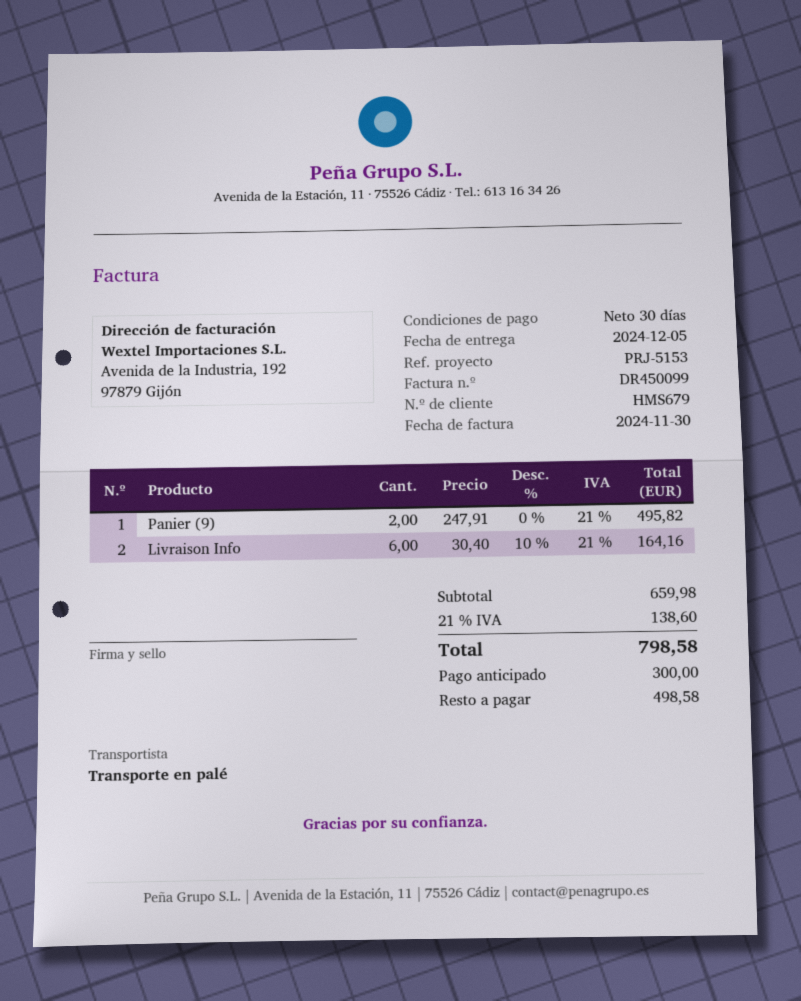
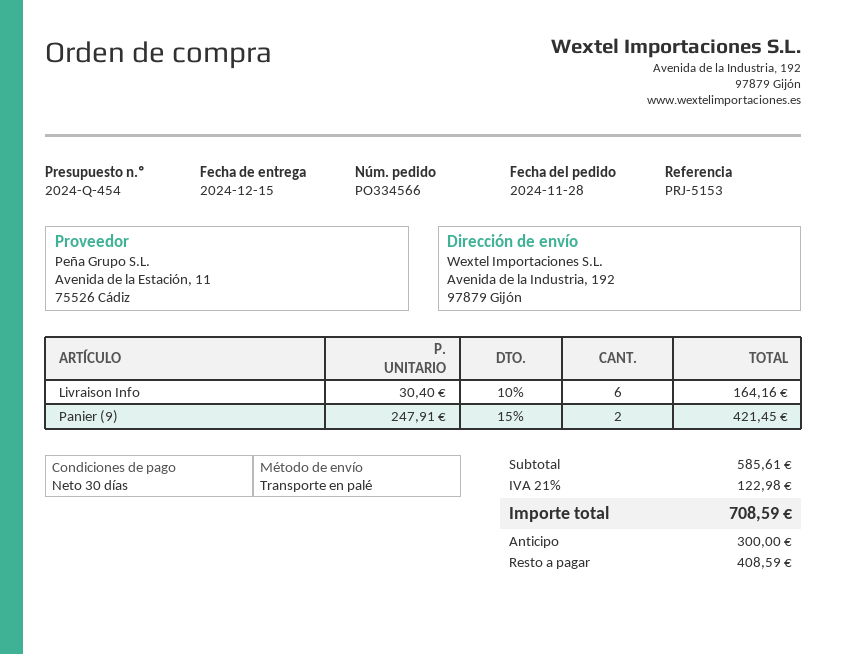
delivery date: 2024-12-05 -> 2024-12-15
Panier (9): 2 x 247.91 = 495.82 -> 2 x 247.91 - 15% = 421.45
subtotal: 659.98 -> 585.61
tax: 21% = 138.60 -> 21% = 122.98
total: 798.58 -> 708.59
balance: 498.58 -> 408.59

